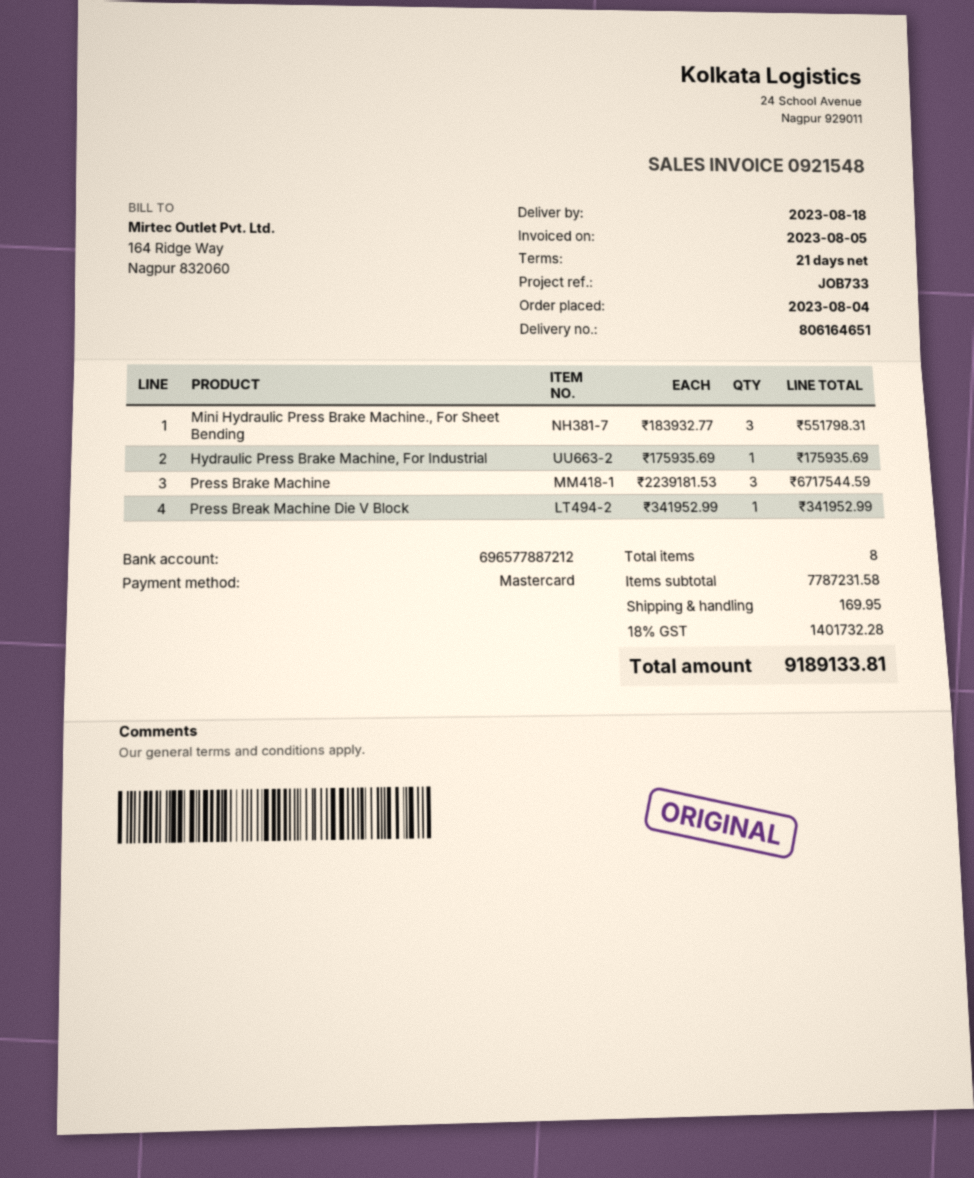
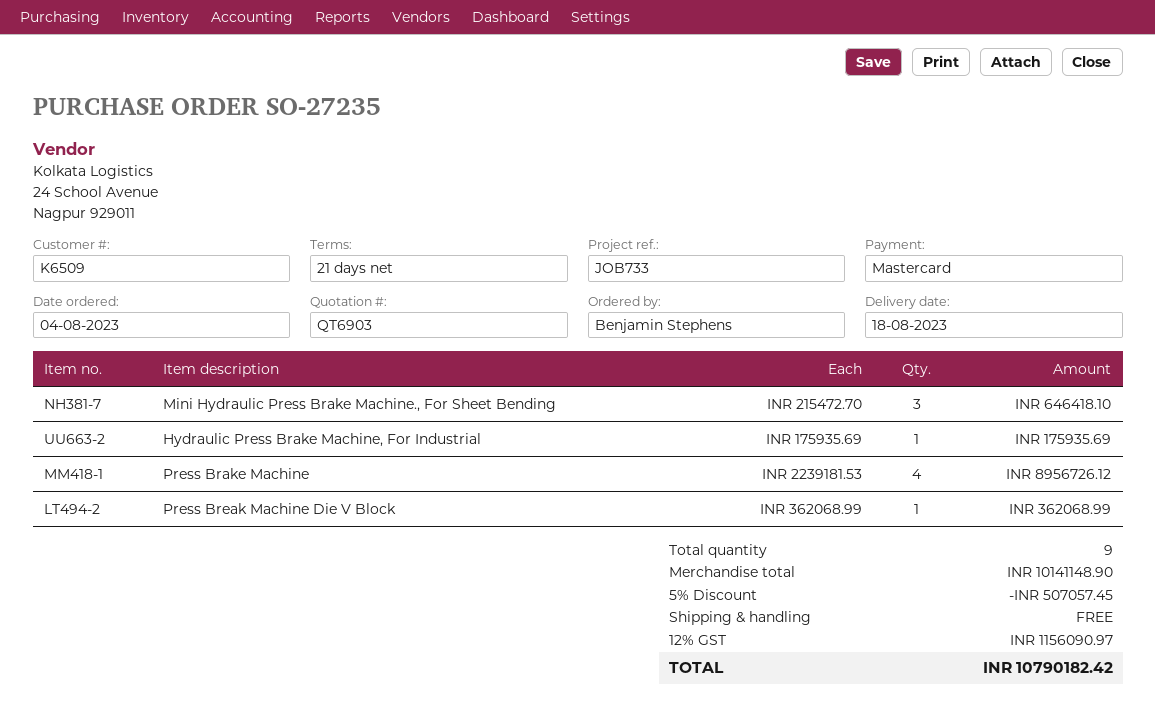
Mini Hydraulic Press Brake Machine., For Sheet Bending: 3 x 183932.77 = 551798.31 -> 3 x 215472.70 = 646418.10
Press Brake Machine: 3 x 2239181.53 = 6717544.59 -> 4 x 2239181.53 = 8956726.12
Press Break Machine Die V Block: 1 x 341952.99 = 341952.99 -> 1 x 362068.99 = 362068.99
total quantity: 8 -> 9
subtotal: 7787231.58 -> 10141148.90
discount: none -> 5% = 507057.45
shipping: 169.95 -> 0.00
tax: 18% = 1401732.28 -> 12% = 1156090.97
total: 9189133.81 -> 10790182.42

